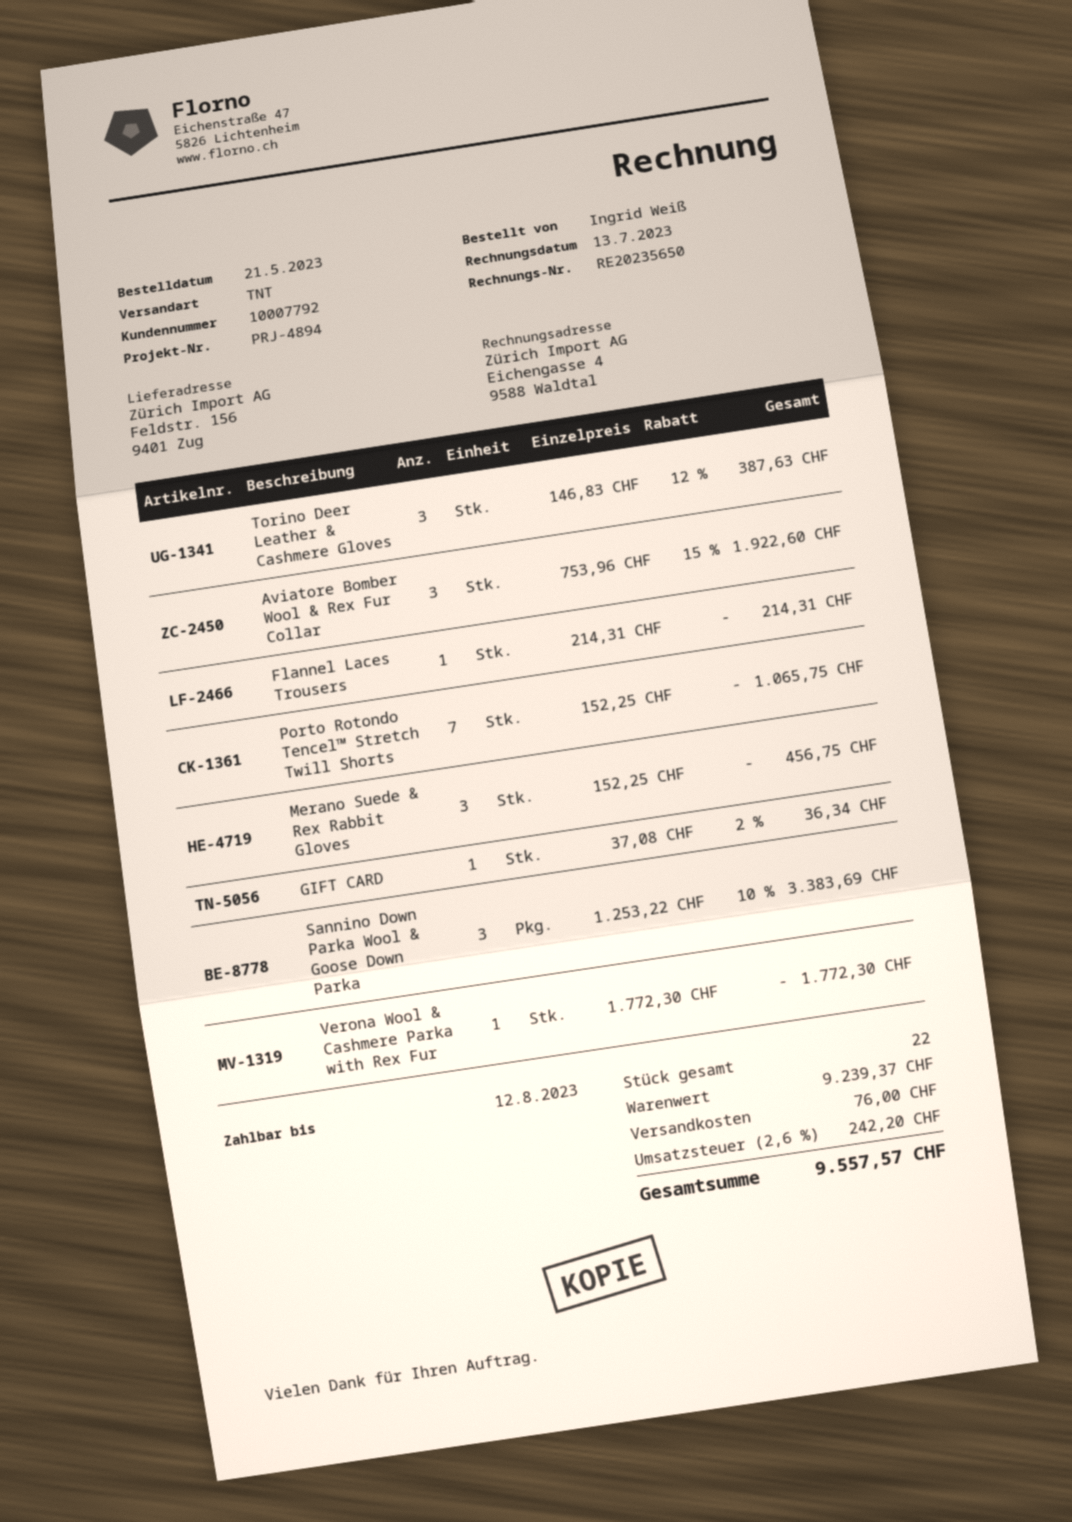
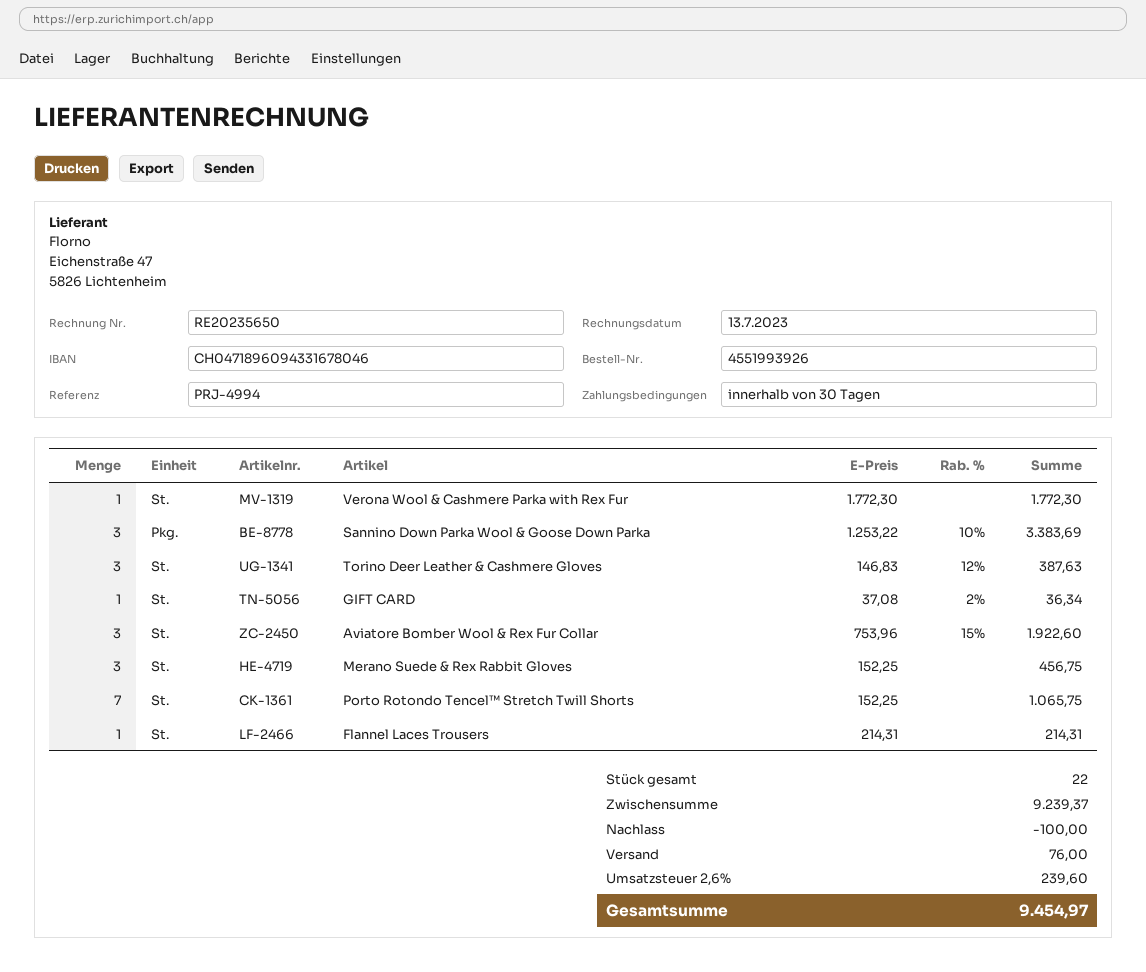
reference: PRJ-4894 -> PRJ-4994
discount: none -> 100.00
tax: 2.6% = 242.20 -> 2.6% = 239.60
total: 9557.57 -> 9454.97

